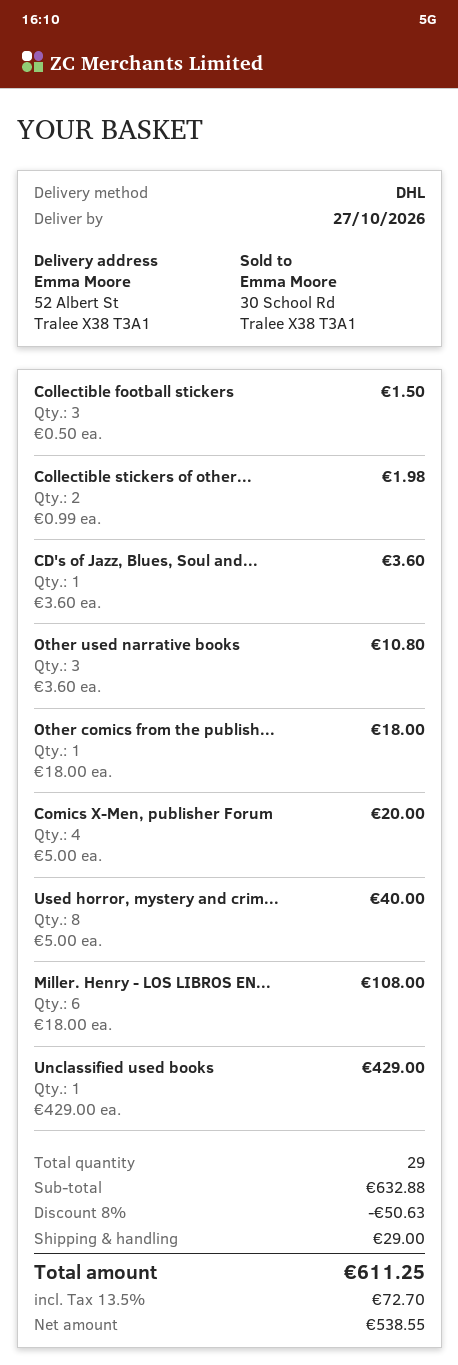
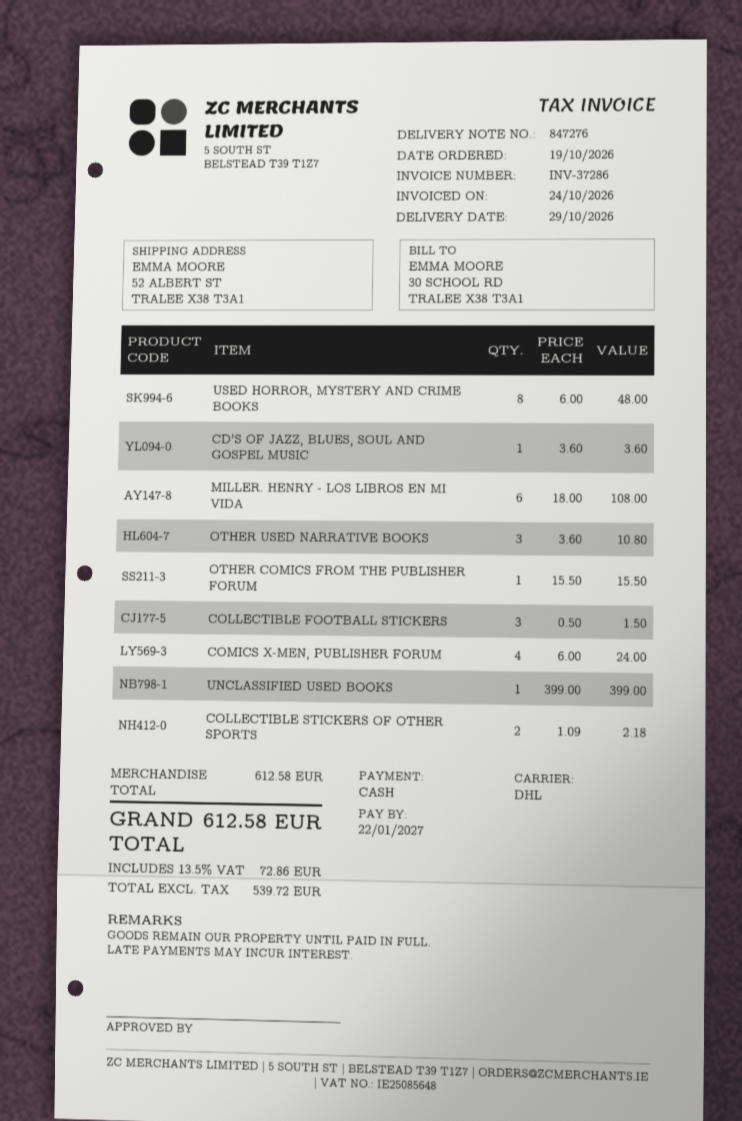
delivery date: 2026-10-27 -> 2026-10-29
Collectible stickers of other...: 2 x 0.99 = 1.98 -> 2 x 1.09 = 2.18
Other comics from the publish...: 1 x 18.00 = 18.00 -> 1 x 15.50 = 15.50
Comics X-Men, publisher Forum: 4 x 5.00 = 20.00 -> 4 x 6.00 = 24.00
Used horror, mystery and crim...: 8 x 5.00 = 40.00 -> 8 x 6.00 = 48.00
Unclassified used books: 1 x 429.00 = 429.00 -> 1 x 399.00 = 399.00
subtotal: 632.88 -> 612.58
discount: 8% = 50.63 -> none
shipping: 29.00 -> none
net: 538.55 -> 539.72
tax: 13.5% = 72.70 -> 13.5% = 72.86
total: 611.25 -> 612.58

